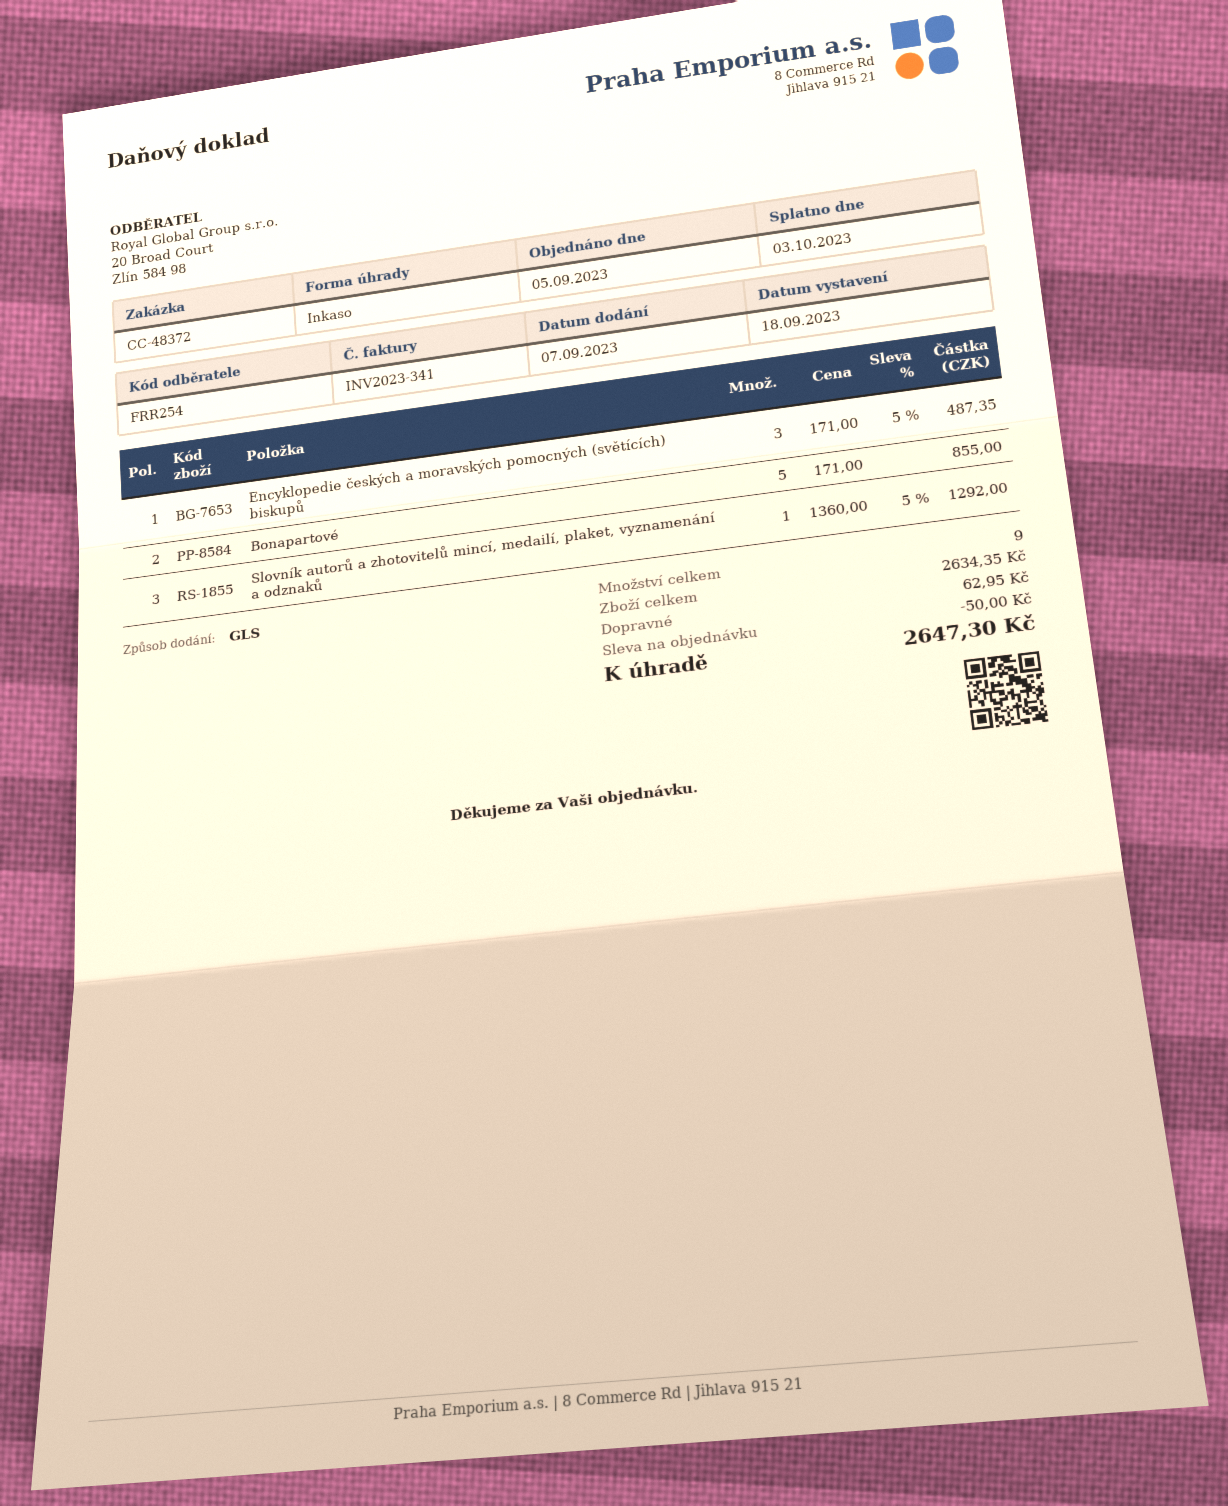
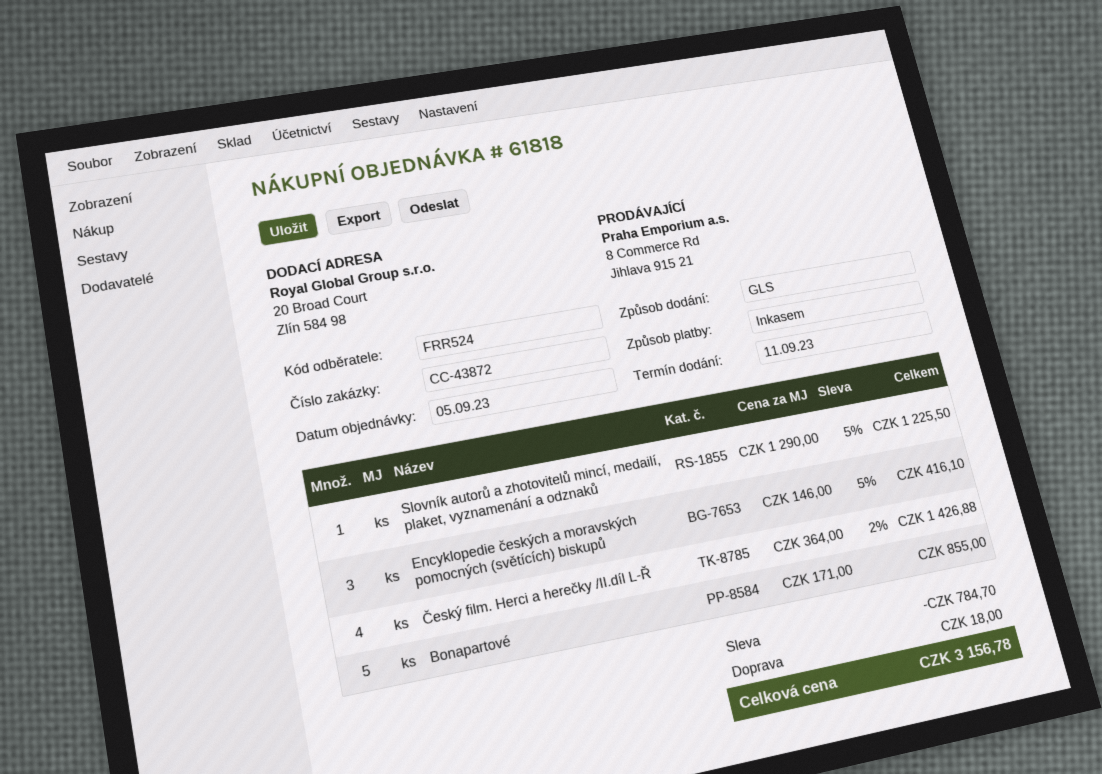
delivery date: 2023-09-07 -> 2023-09-11
customer number: FRR254 -> FRR524
reference: CC-48372 -> CC-43872
Encyklopedie českých a moravských pomocných (světících) biskupů: 3 x 171.00 - 5% = 487.35 -> 3 x 146.00 - 5% = 416.10
Slovník autorů a zhotovitelů mincí, medailí, plaket, vyznamenání a odznaků: 1 x 1360.00 - 5% = 1292.00 -> 1 x 1290.00 - 5% = 1225.50
Český film. Herci a herečky /II.díl L-Ř: none -> 4 x 364.00 - 2% = 1426.88
discount: 50.00 -> 784.70
shipping: 62.95 -> 18.00
total: 2647.30 -> 3156.78

